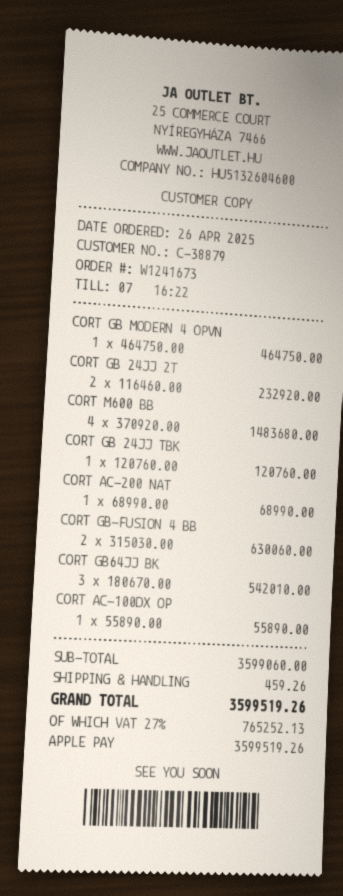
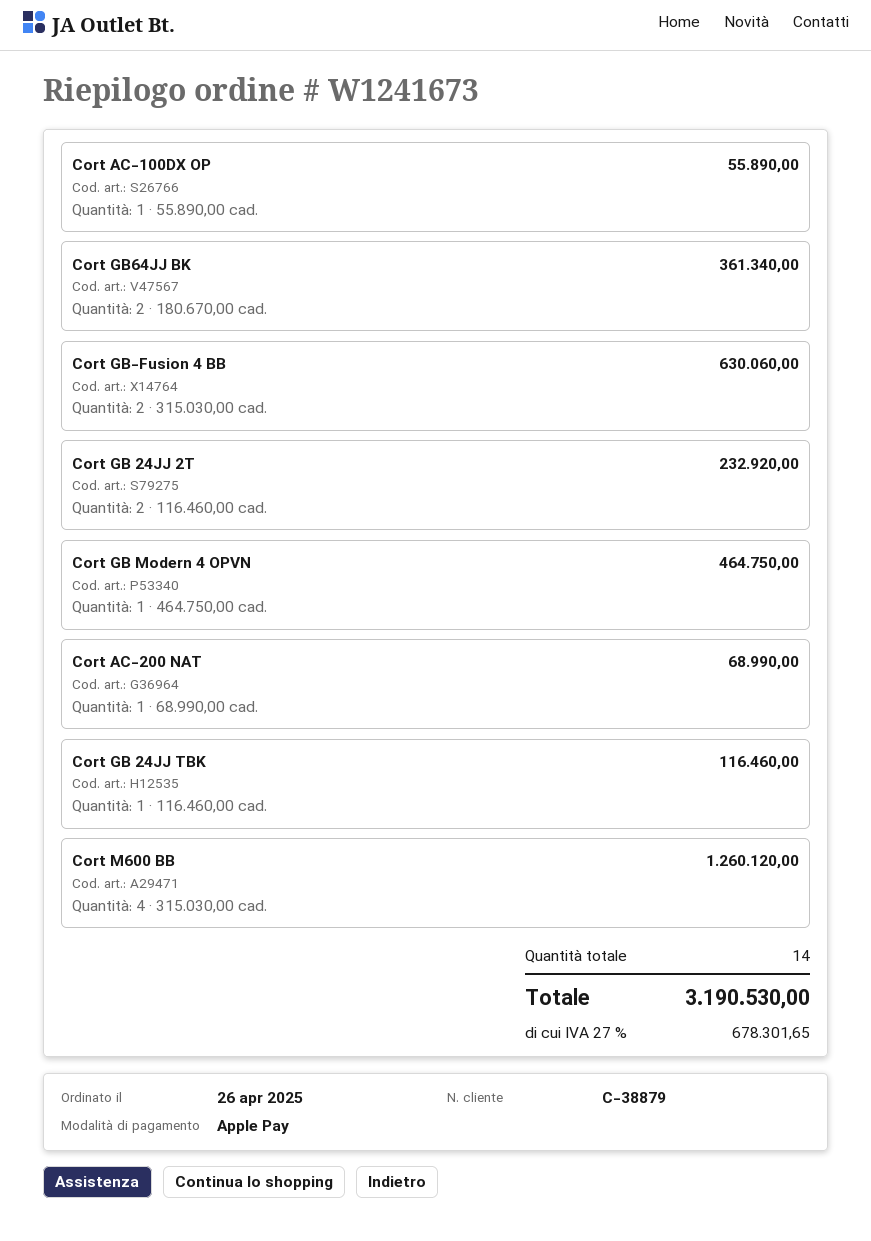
CORT M600 BB: 4 x 370920.00 = 1483680.00 -> 4 x 315030.00 = 1260120.00
CORT GB 24JJ TBK: 1 x 120760.00 = 120760.00 -> 1 x 116460.00 = 116460.00
CORT GB64JJ BK: 3 x 180670.00 = 542010.00 -> 2 x 180670.00 = 361340.00
shipping: 459.26 -> none
tax: 27% = 765252.13 -> 27% = 678301.65
total: 3599519.26 -> 3190530.00

